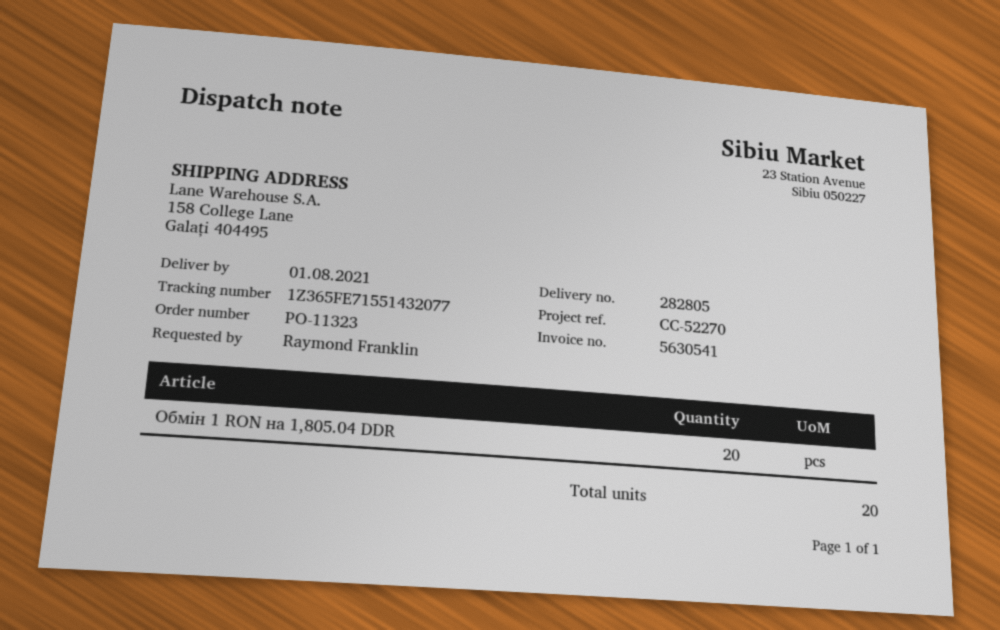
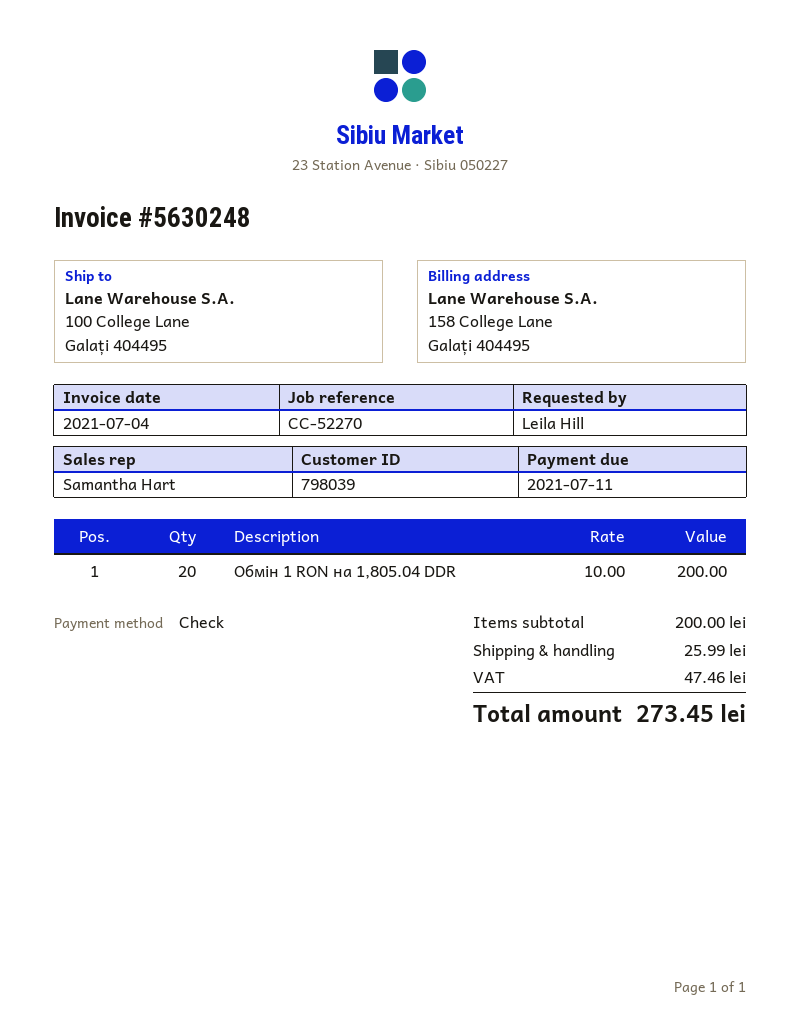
invoice number: 5630541 -> 5630248
ordered by: Raymond Franklin -> Leila Hill
ship to: 158 College Lane, Galați 404495 -> 100 College Lane, Galați 404495

